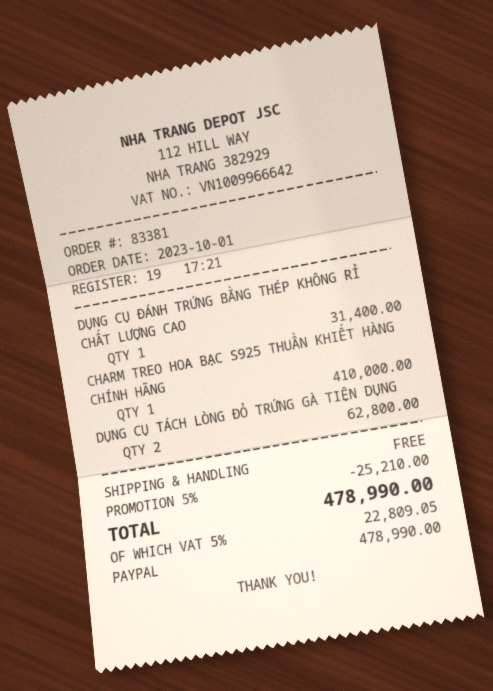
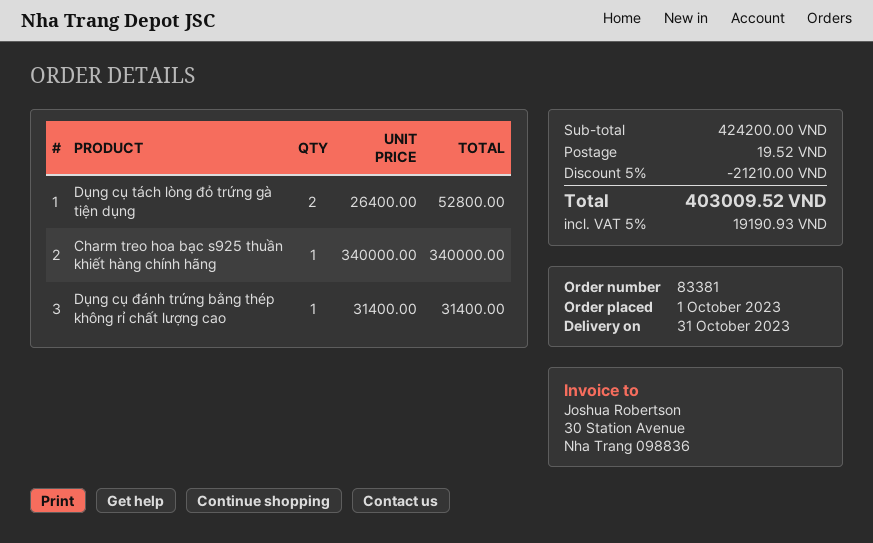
CHARM TREO HOA BẠC S925 THUẦN KHIẾT HÀNG CHÍNH HÃNG: 1 for 410000.00 -> 1 for 340000.00
DỤNG CỤ TÁCH LÒNG ĐỎ TRỨNG GÀ TIỆN DỤNG: 2 for 62800.00 -> 2 for 52800.00
discount: 5% = 25210.00 -> 5% = 21210.00
shipping: 0.00 -> 19.52
tax: 5% = 22809.05 -> 5% = 19190.93
total: 478990.00 -> 403009.52

